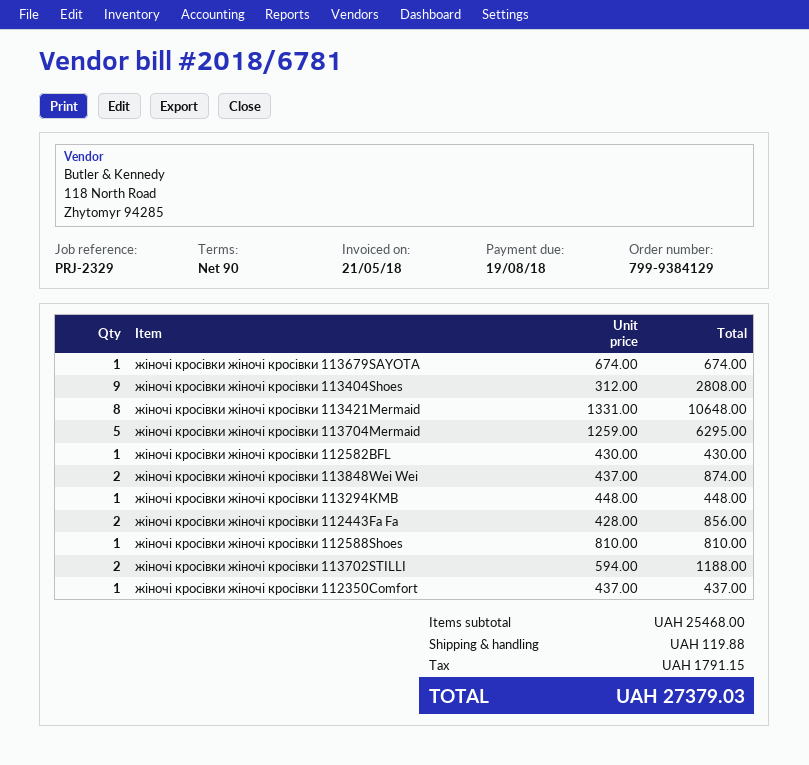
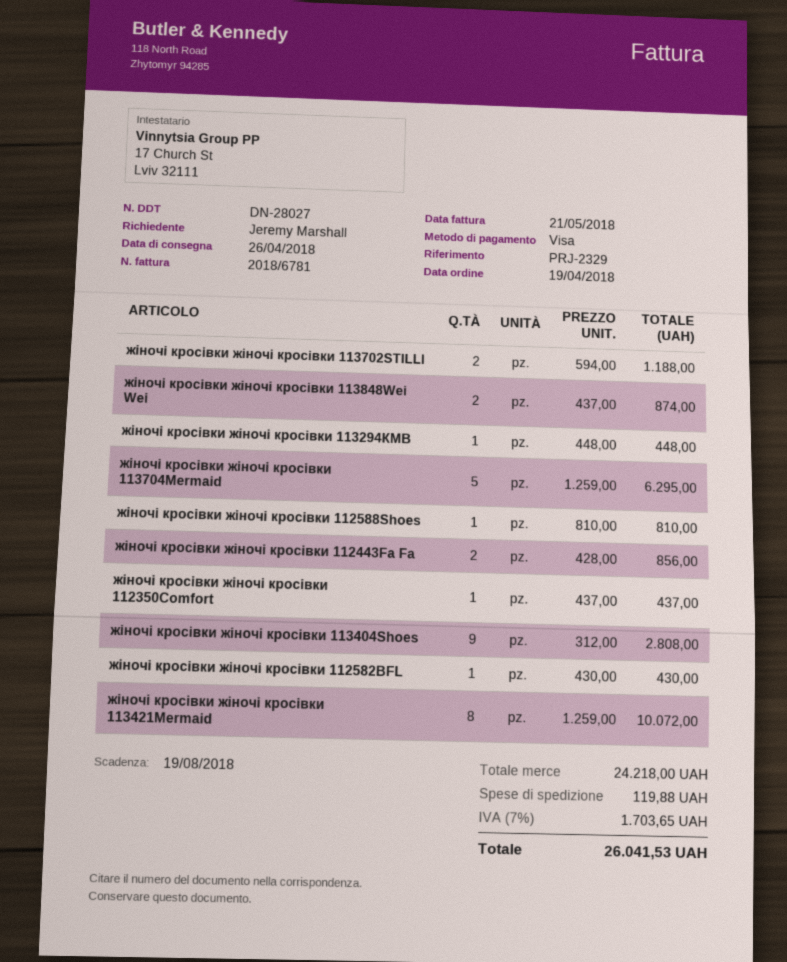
жіночі кросівки жіночі кросівки 113679SAYOTA: 1 x 674.00 = 674.00 -> none
жіночі кросівки жіночі кросівки 113421Mermaid: 8 x 1331.00 = 10648.00 -> 8 x 1259.00 = 10072.00
subtotal: 25468.00 -> 24218.00
tax: 1791.15 -> 1703.65
total: 27379.03 -> 26041.53

